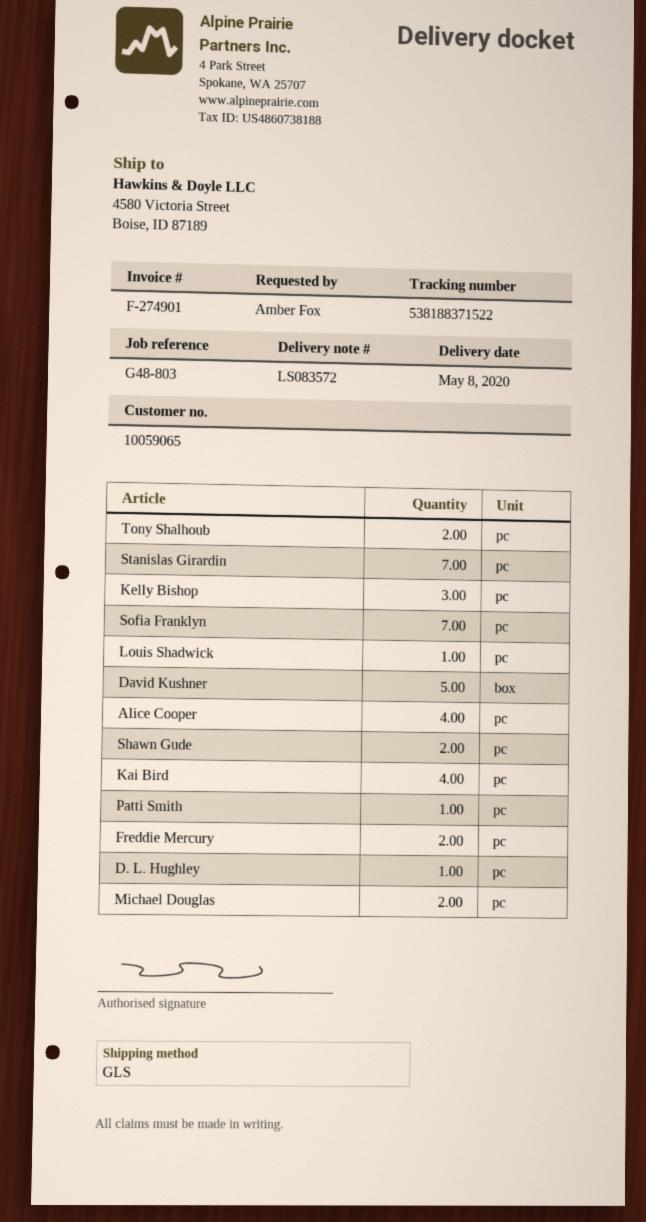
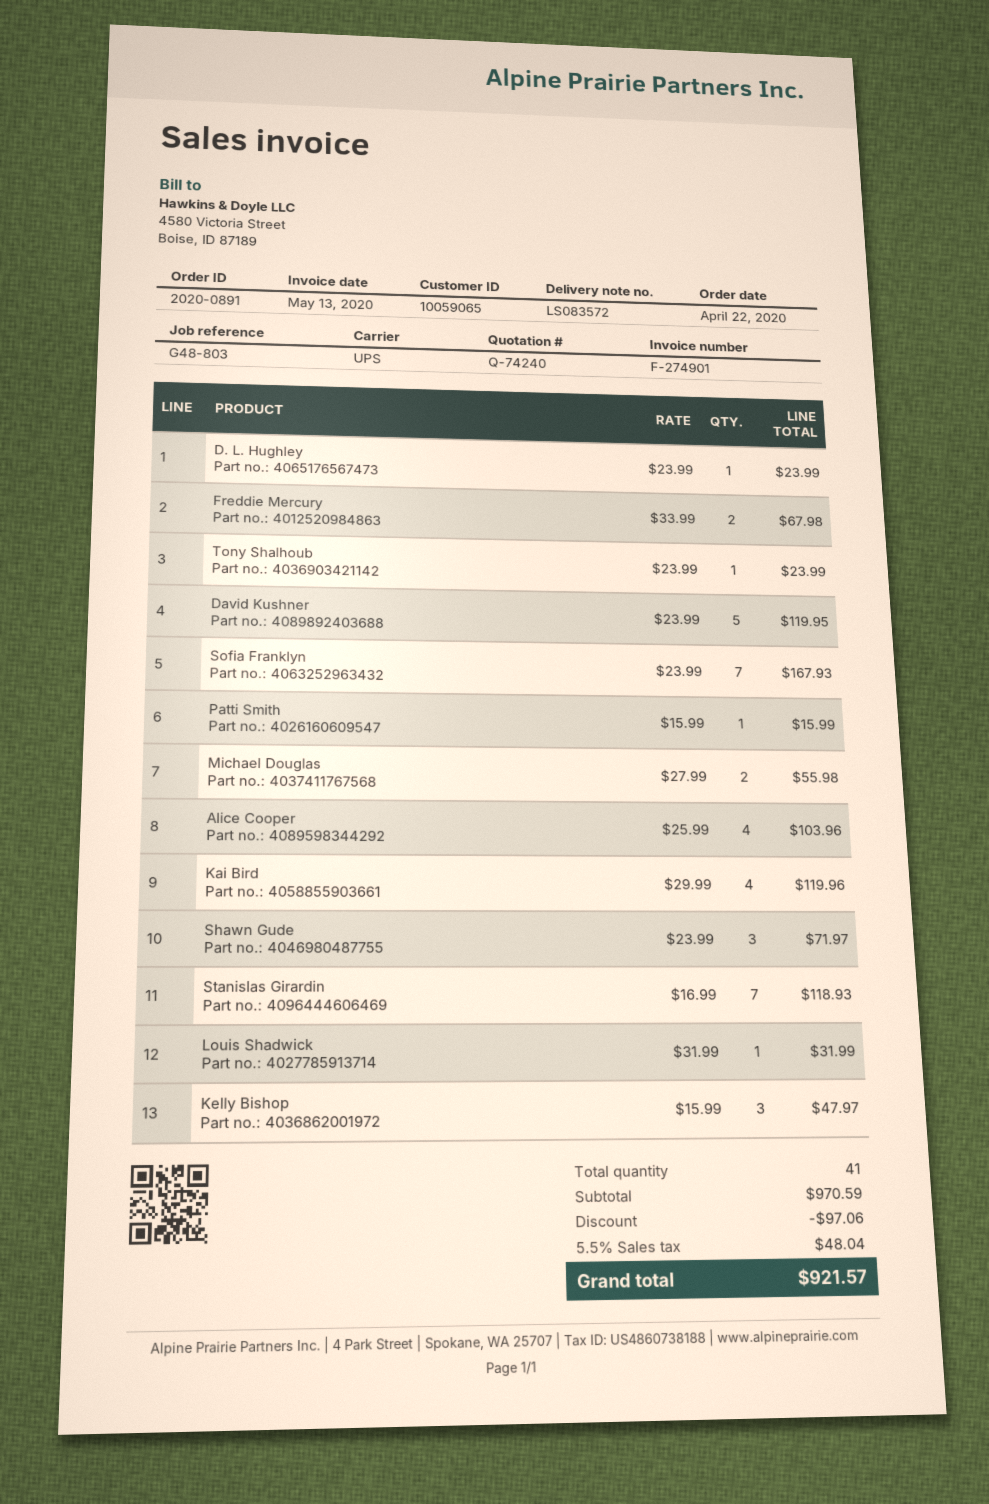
shipping method: GLS -> UPS
Tony Shalhoub: 2 -> 1
Shawn Gude: 2 -> 3

